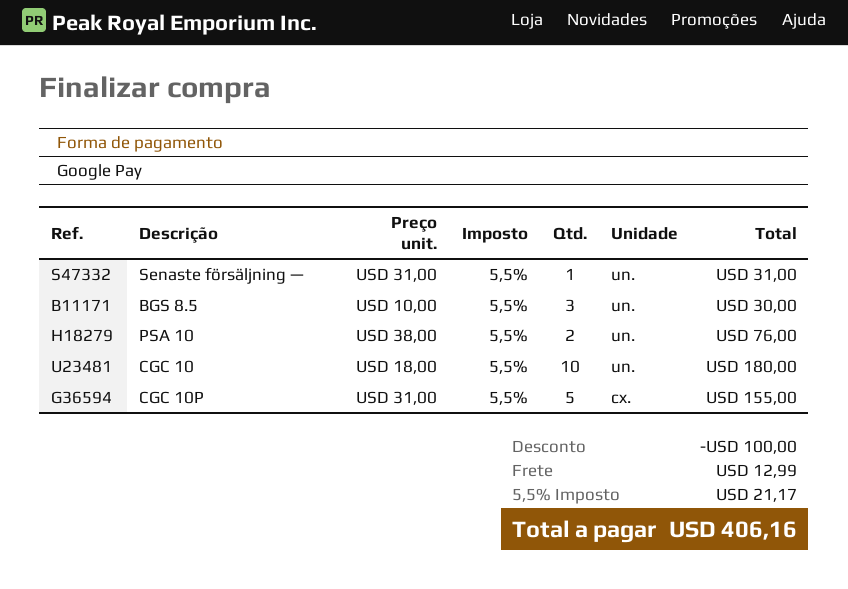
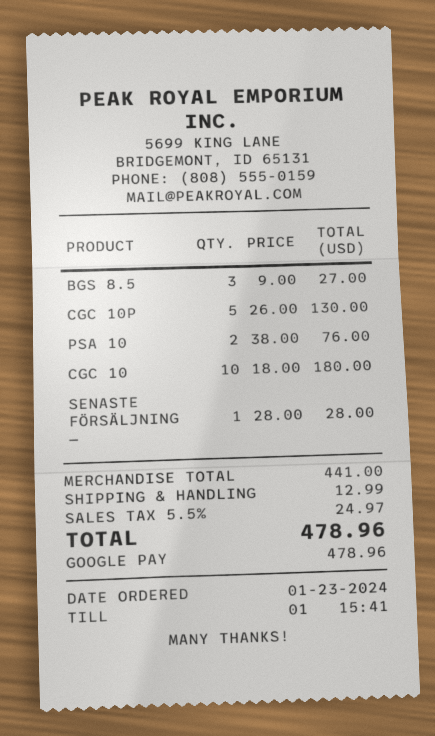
Senaste försäljning —: 1 x 31.00 = 31.00 -> 1 x 28.00 = 28.00
BGS 8.5: 3 x 10.00 = 30.00 -> 3 x 9.00 = 27.00
CGC 10P: 5 x 31.00 = 155.00 -> 5 x 26.00 = 130.00
discount: 100.00 -> none
tax: 5.5% = 21.17 -> 5.5% = 24.97
total: 406.16 -> 478.96

